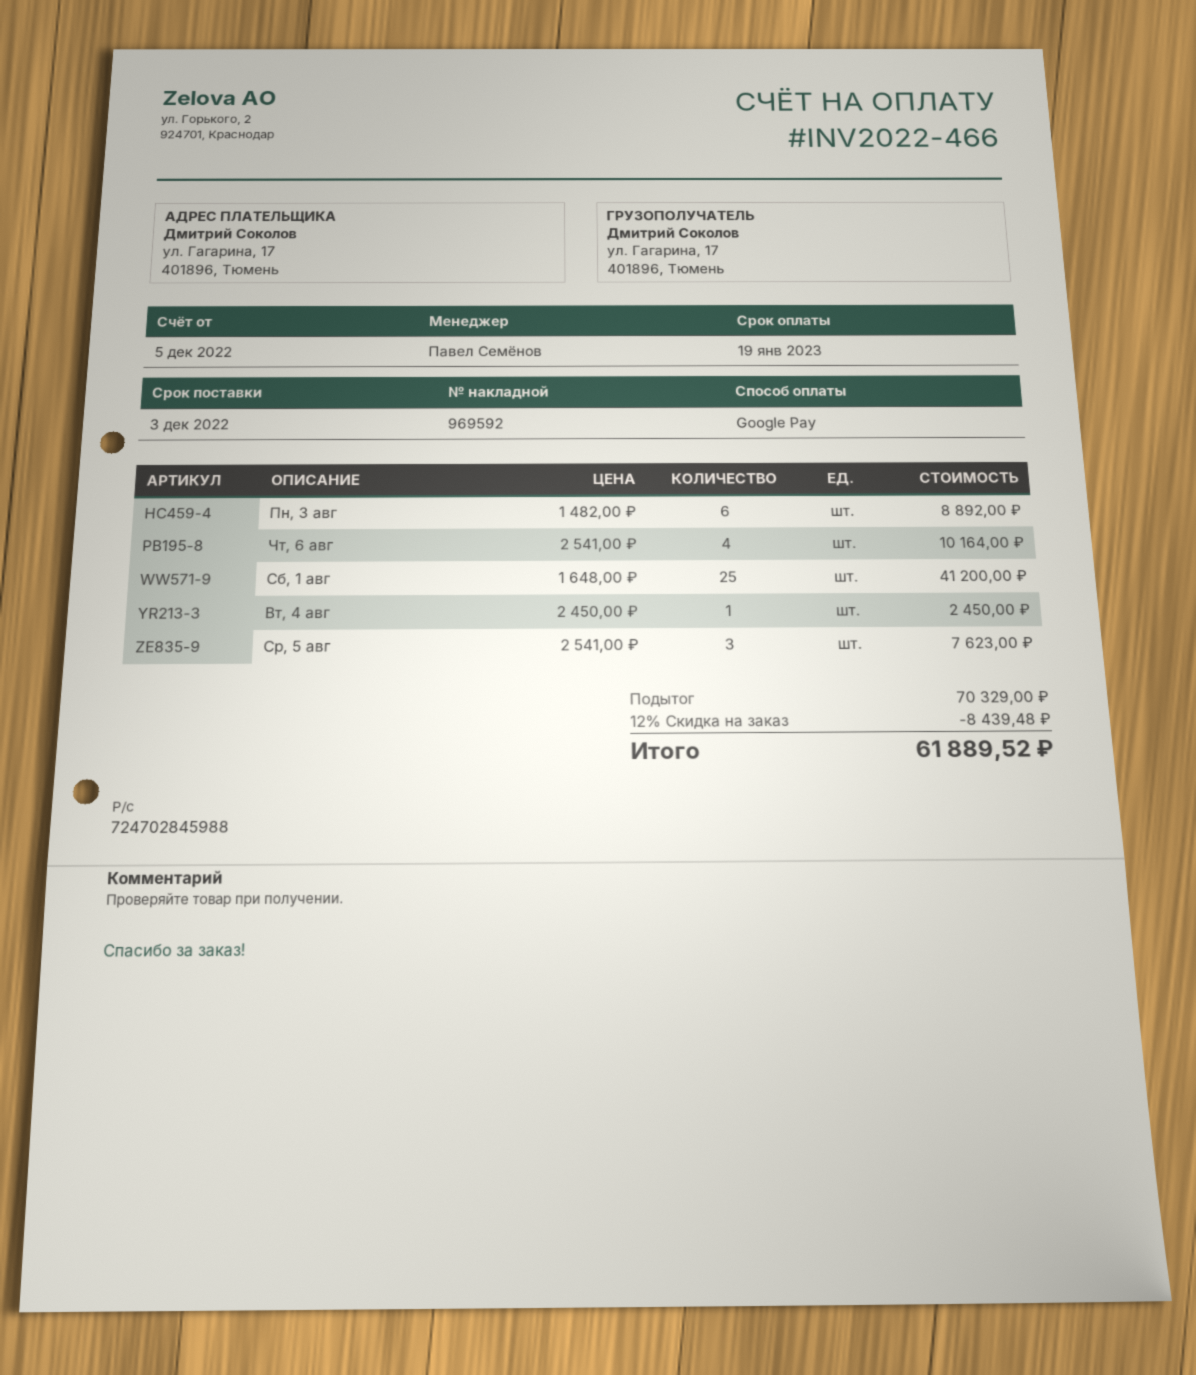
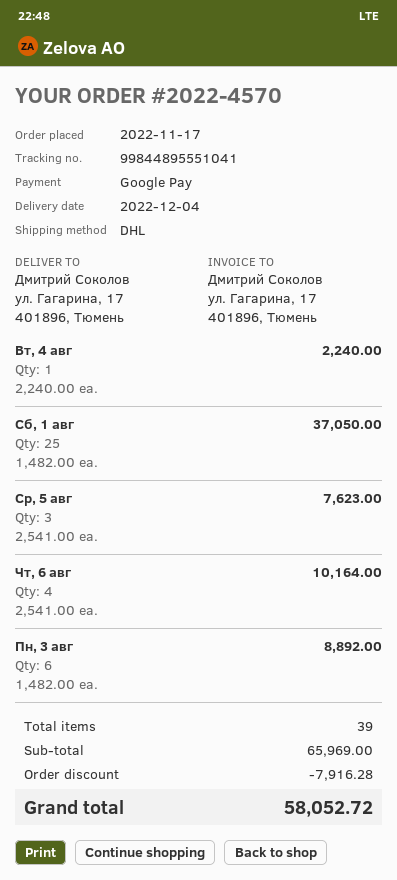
delivery date: 2022-12-03 -> 2022-12-04
Сб, 1 авг: 25 x 1648.00 = 41200.00 -> 25 x 1482.00 = 37050.00
Вт, 4 авг: 1 x 2450.00 = 2450.00 -> 1 x 2240.00 = 2240.00
subtotal: 70329.00 -> 65969.00
discount: 8439.48 -> 7916.28
total: 61889.52 -> 58052.72

